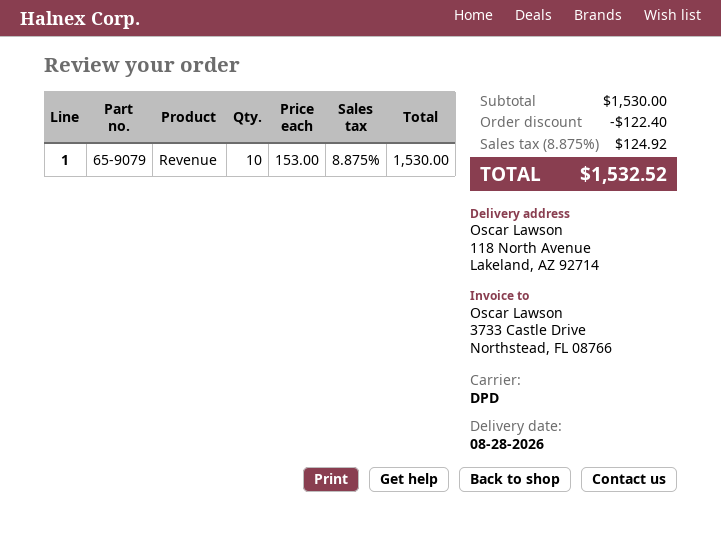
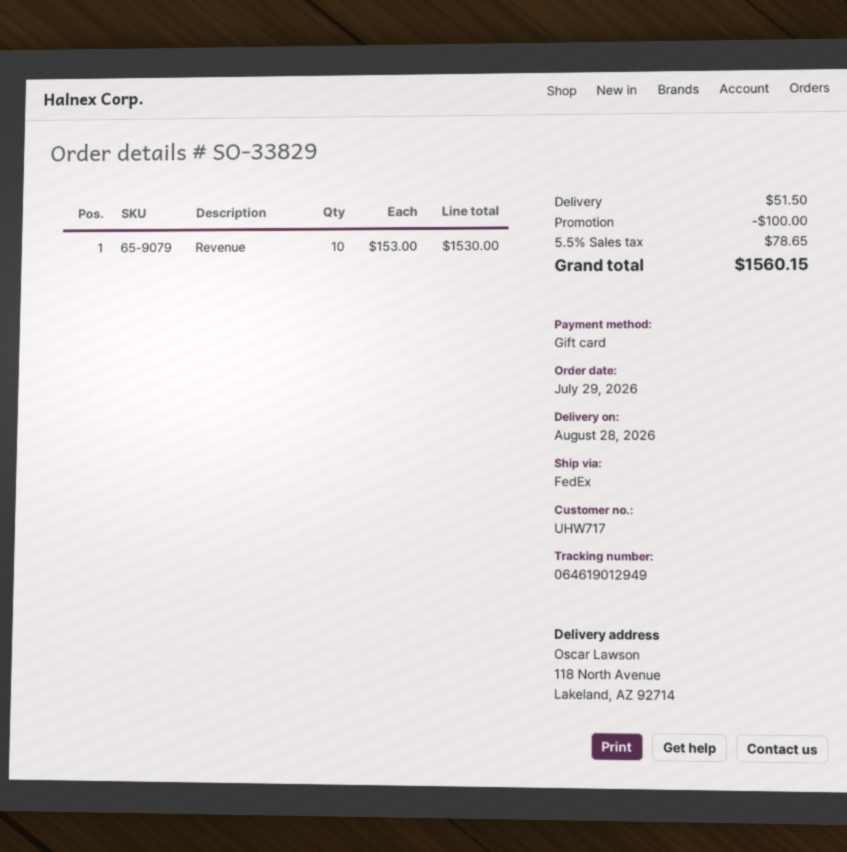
shipping method: DPD -> FedEx
discount: 122.40 -> 100.00
shipping: none -> 51.50
tax: 8.875% = 124.92 -> 5.5% = 78.65
total: 1532.52 -> 1560.15

